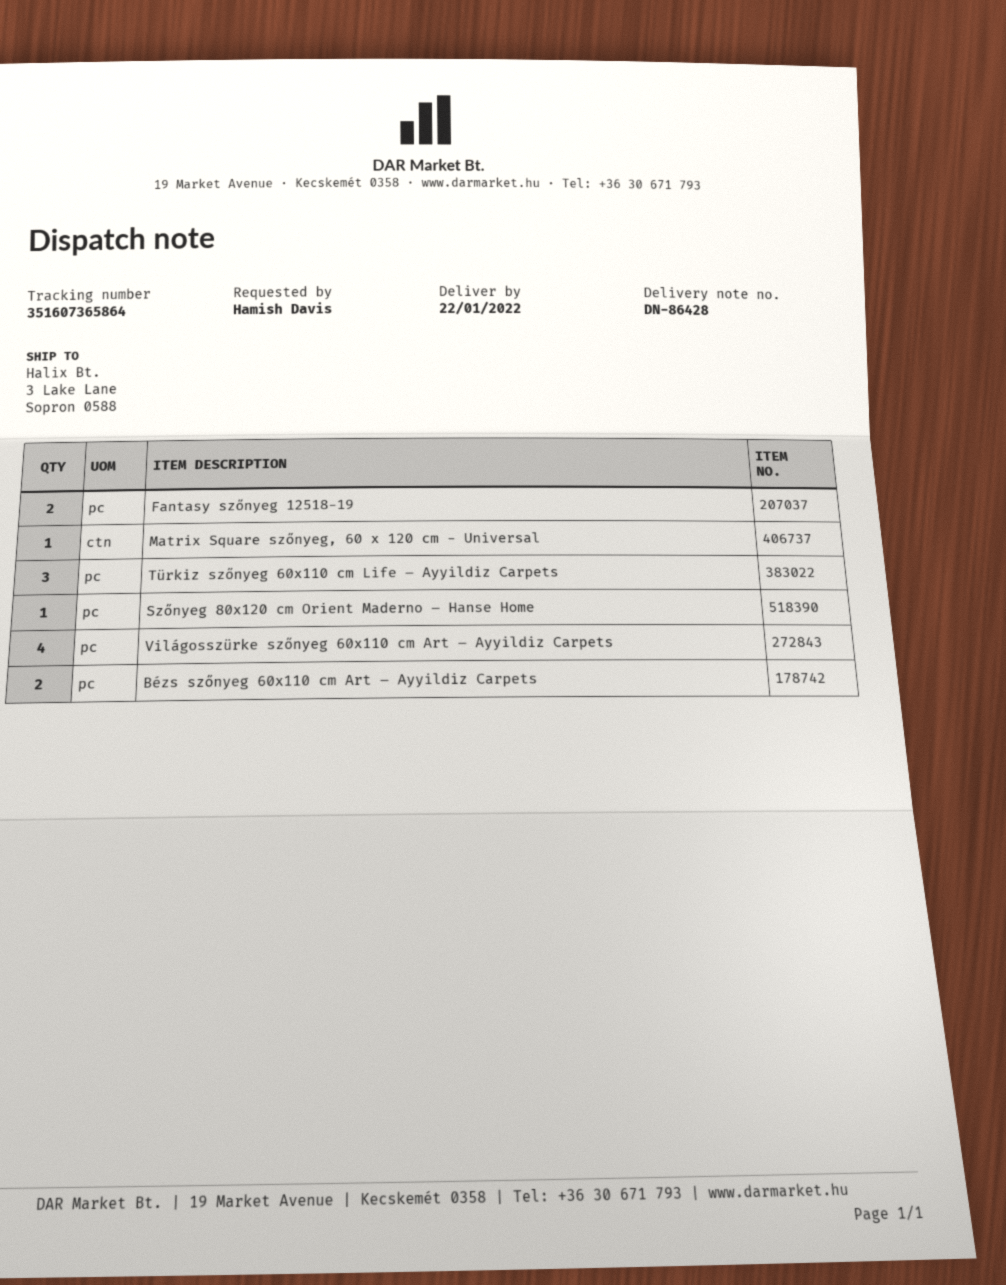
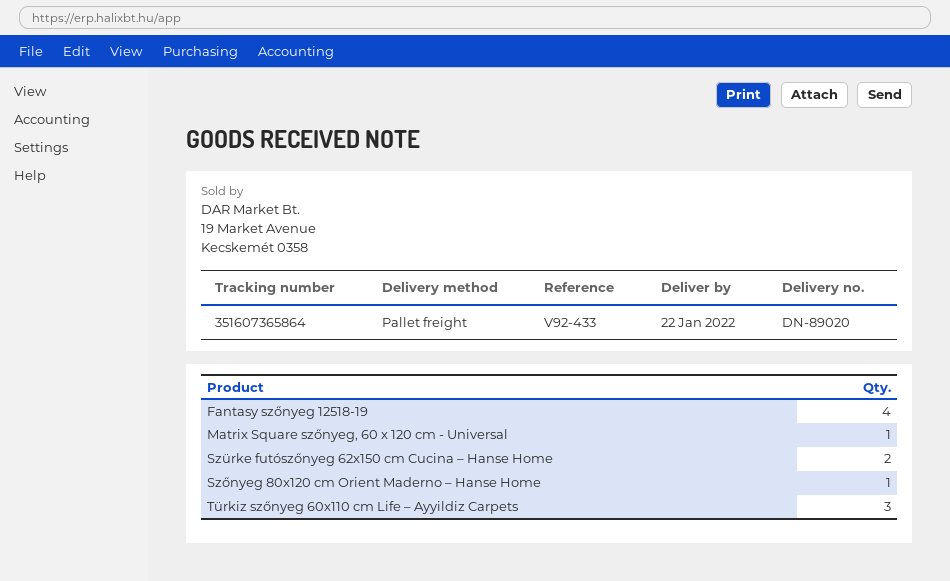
delivery note number: DN-86428 -> DN-89020
Fantasy szőnyeg 12518-19: 2 -> 4
Világosszürke szőnyeg 60x110 cm Art – Ayyildiz Carpets: 4 -> none
Bézs szőnyeg 60x110 cm Art – Ayyildiz Carpets: 2 -> none
Szürke futószőnyeg 62x150 cm Cucina – Hanse Home: none -> 2

